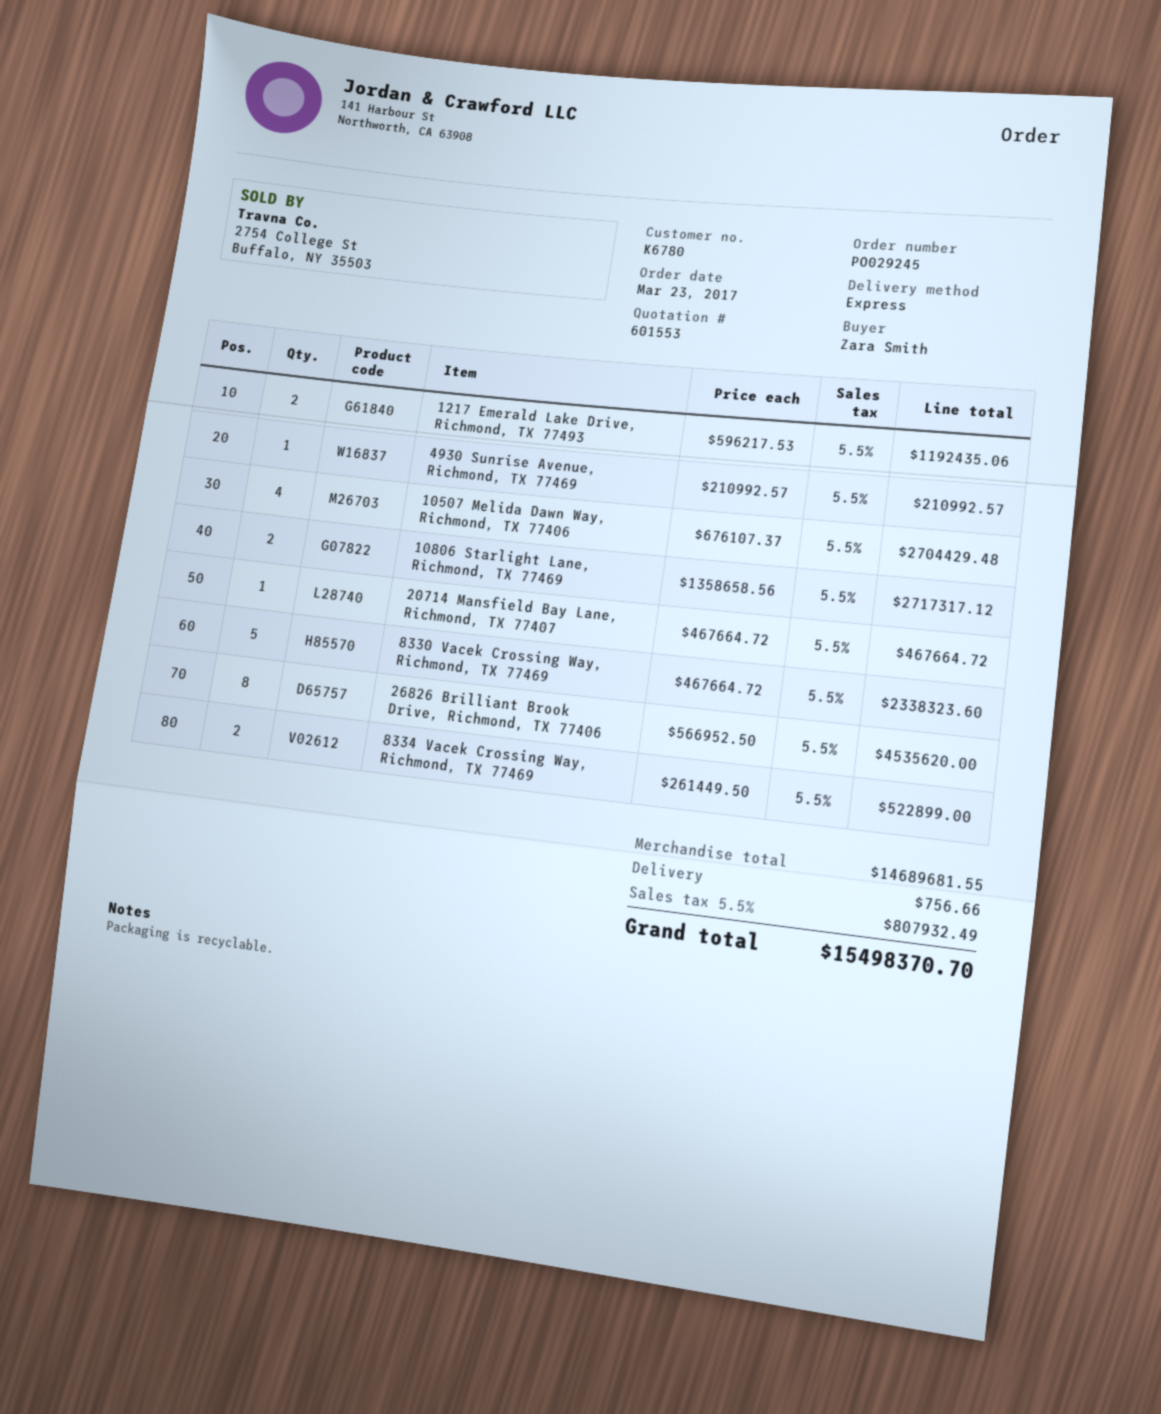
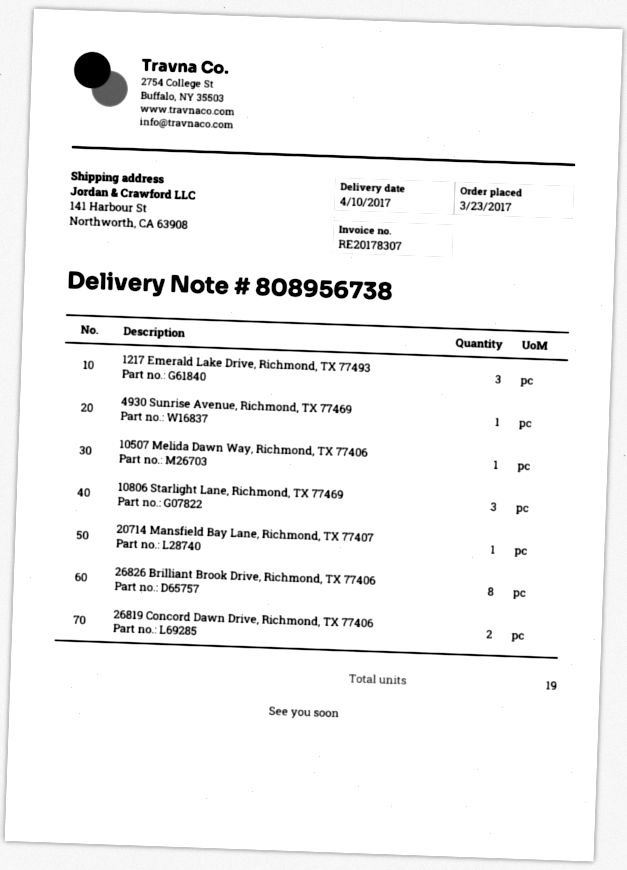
1217 Emerald Lake Drive, Richmond, TX 77493: 2 -> 3
10507 Melida Dawn Way, Richmond, TX 77406: 4 -> 1
10806 Starlight Lane, Richmond, TX 77469: 2 -> 3
8330 Vacek Crossing Way, Richmond, TX 77469: 5 -> none
8334 Vacek Crossing Way, Richmond, TX 77469: 2 -> none
26819 Concord Dawn Drive, Richmond, TX 77406: none -> 2

